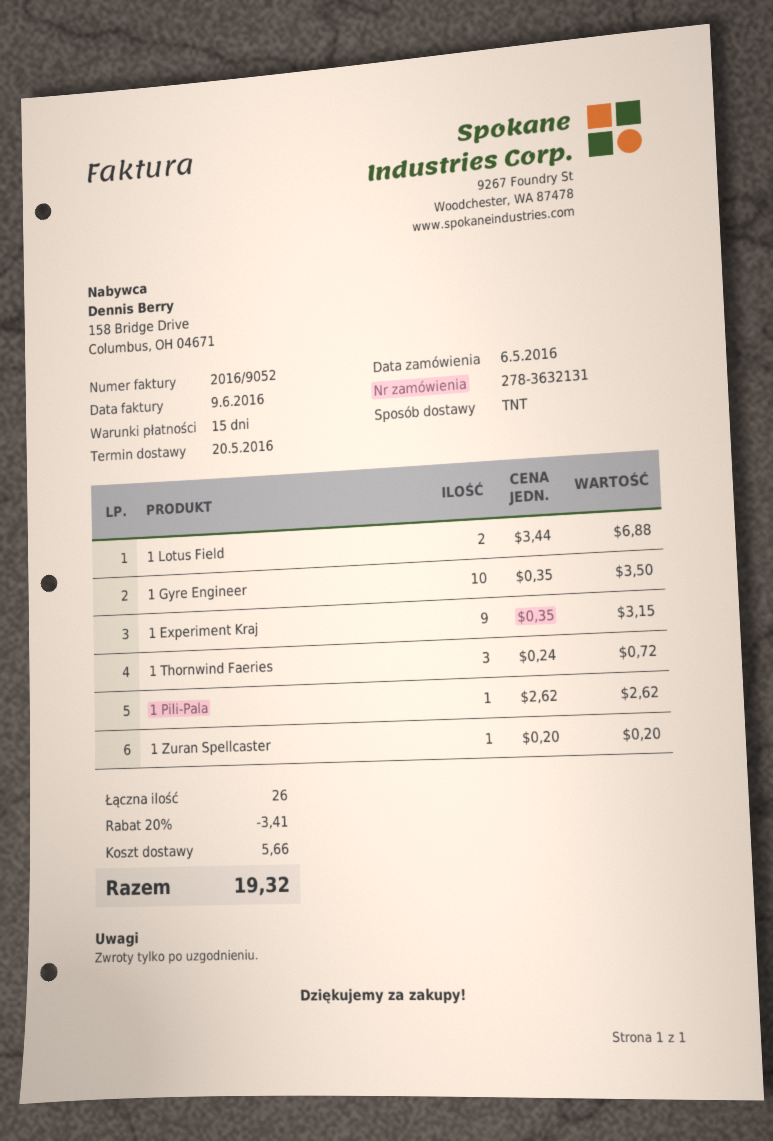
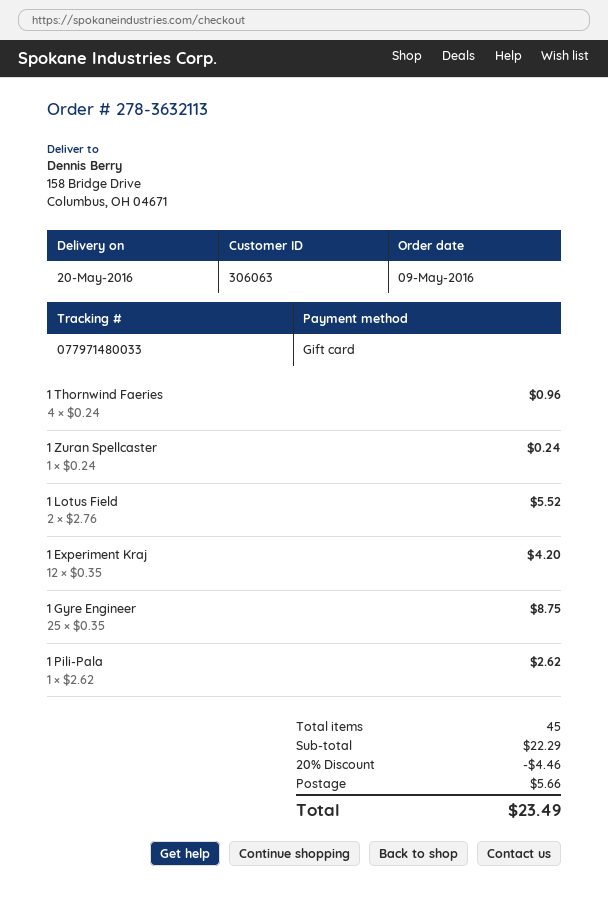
order number: 278-3632131 -> 278-3632113
order date: 2016-05-06 -> 2016-05-09
1 Lotus Field: 2 x 3.44 = 6.88 -> 2 x 2.76 = 5.52
1 Gyre Engineer: 10 x 0.35 = 3.50 -> 25 x 0.35 = 8.75
1 Experiment Kraj: 9 x 0.35 = 3.15 -> 12 x 0.35 = 4.20
1 Thornwind Faeries: 3 x 0.24 = 0.72 -> 4 x 0.24 = 0.96
1 Zuran Spellcaster: 1 x 0.20 = 0.20 -> 1 x 0.24 = 0.24
total quantity: 26 -> 45
discount: 20% = 3.41 -> 20% = 4.46
total: 19.32 -> 23.49

